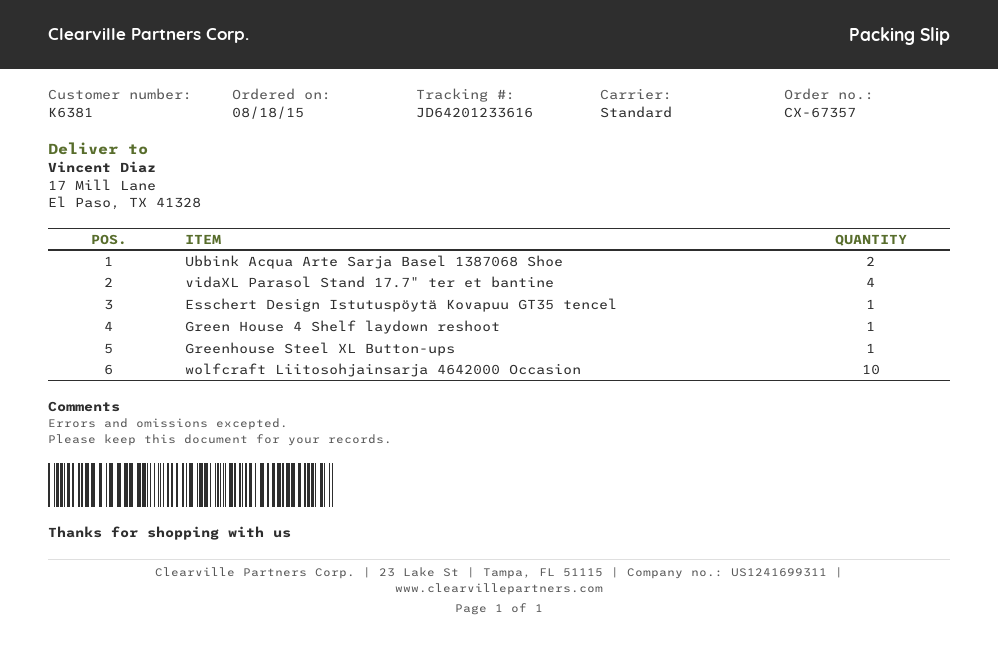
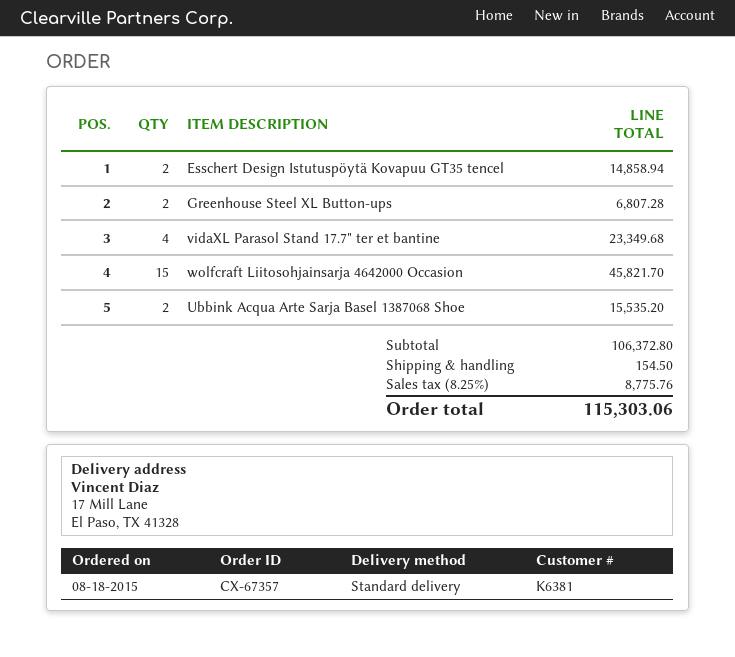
Esschert Design Istutuspöytä Kovapuu GT35 tencel: 1 -> 2
Green House 4 Shelf laydown reshoot: 1 -> none
Greenhouse Steel XL Button-ups: 1 -> 2
wolfcraft Liitosohjainsarja 4642000 Occasion: 10 -> 15

